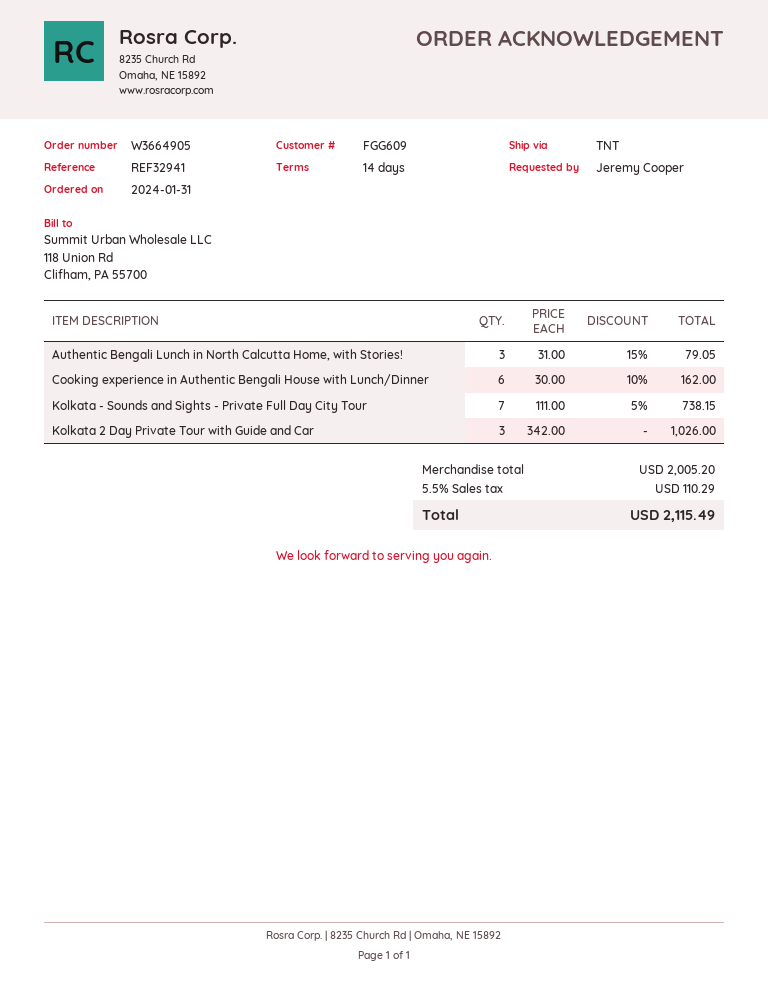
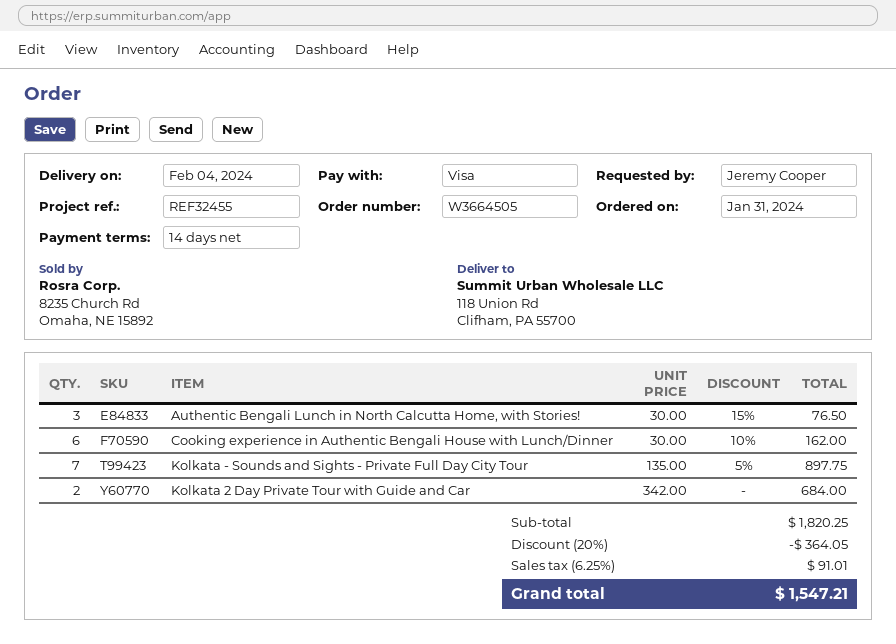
order number: W3664905 -> W3664505
reference: REF32941 -> REF32455
Authentic Bengali Lunch in North Calcutta Home, with Stories!: 3 x 31.00 - 15% = 79.05 -> 3 x 30.00 - 15% = 76.50
Kolkata - Sounds and Sights - Private Full Day City Tour: 7 x 111.00 - 5% = 738.15 -> 7 x 135.00 - 5% = 897.75
Kolkata 2 Day Private Tour with Guide and Car: 3 x 342.00 = 1026.00 -> 2 x 342.00 = 684.00
subtotal: 2005.20 -> 1820.25
discount: none -> 20% = 364.05
tax: 5.5% = 110.29 -> 6.25% = 91.01
total: 2115.49 -> 1547.21

